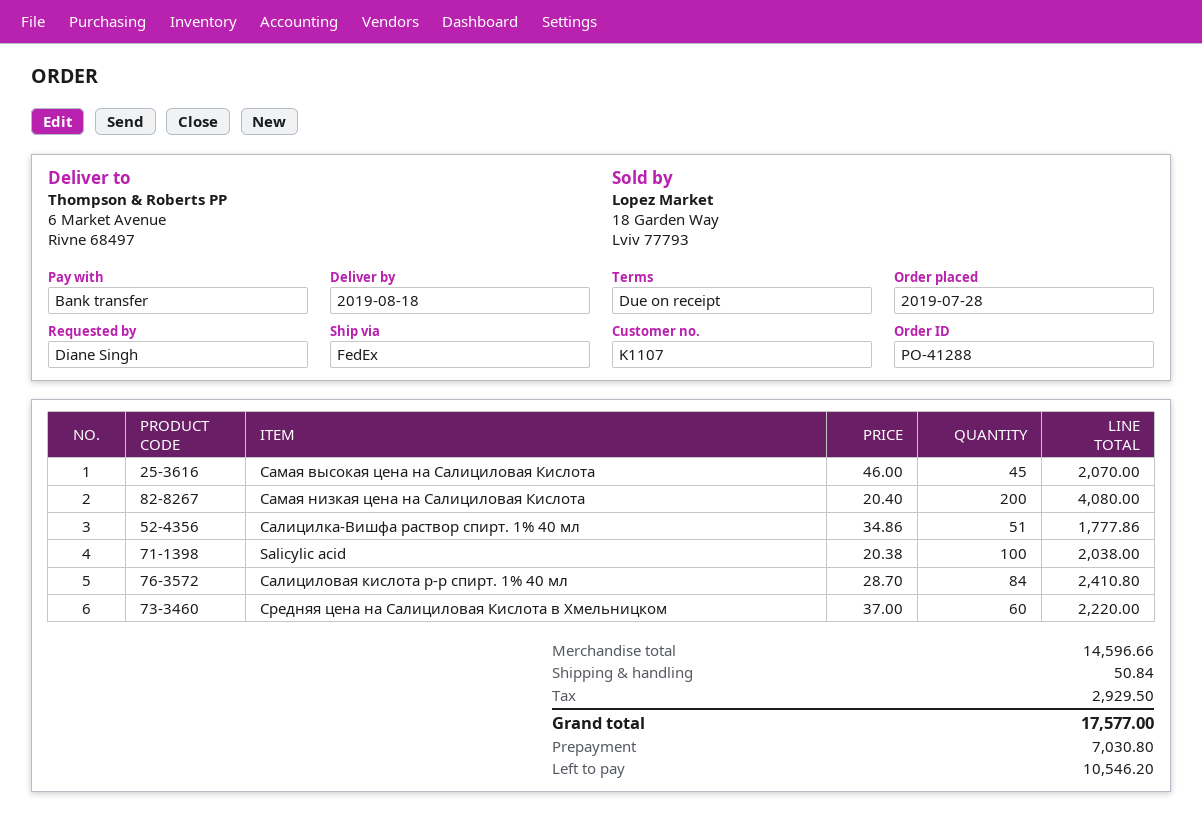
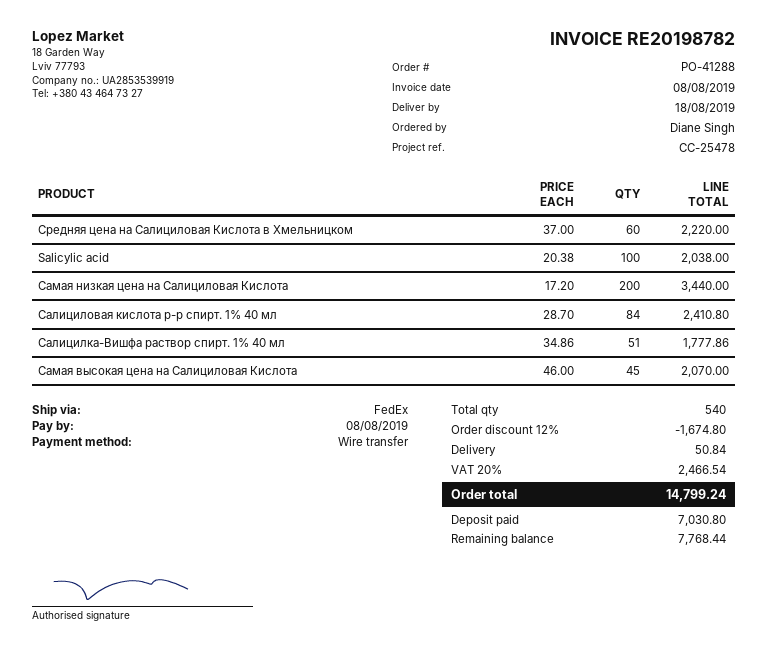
Самая низкая цена на Салициловая Кислота: 200 x 20.40 = 4080.00 -> 200 x 17.20 = 3440.00
discount: none -> 12% = 1674.80
tax: 2929.50 -> 2466.54
total: 17577.00 -> 14799.24
balance: 10546.20 -> 7768.44

